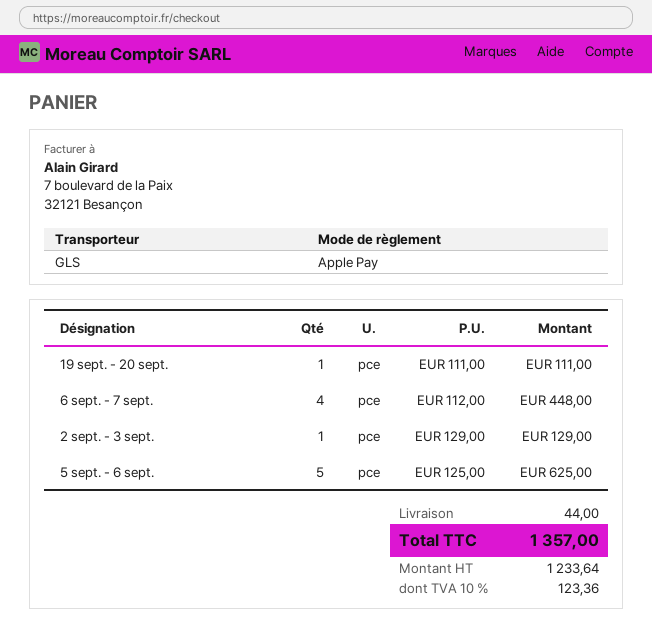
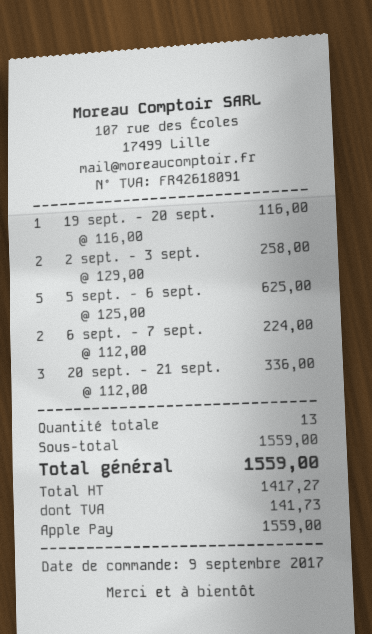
19 sept. - 20 sept.: 1 x 111.00 = 111.00 -> 1 x 116.00 = 116.00
6 sept. - 7 sept.: 4 x 112.00 = 448.00 -> 2 x 112.00 = 224.00
2 sept. - 3 sept.: 1 x 129.00 = 129.00 -> 2 x 129.00 = 258.00
20 sept. - 21 sept.: none -> 3 x 112.00 = 336.00
shipping: 44.00 -> none
net: 1233.64 -> 1417.27
tax: 123.36 -> 141.73
total: 1357.00 -> 1559.00

